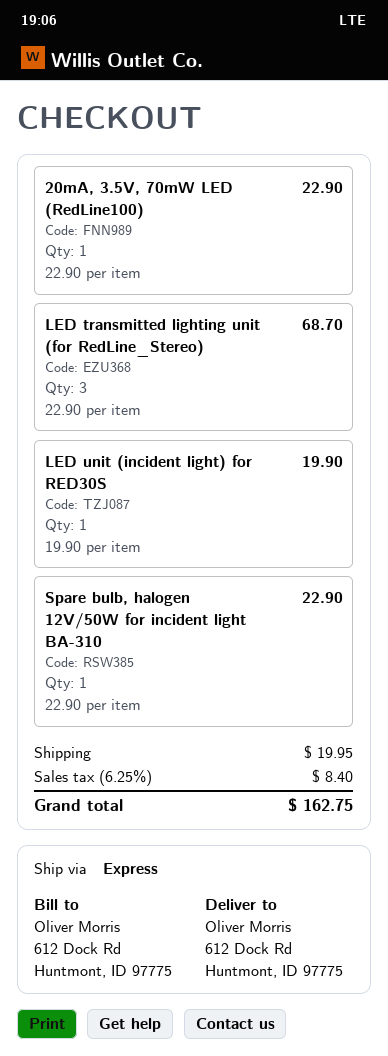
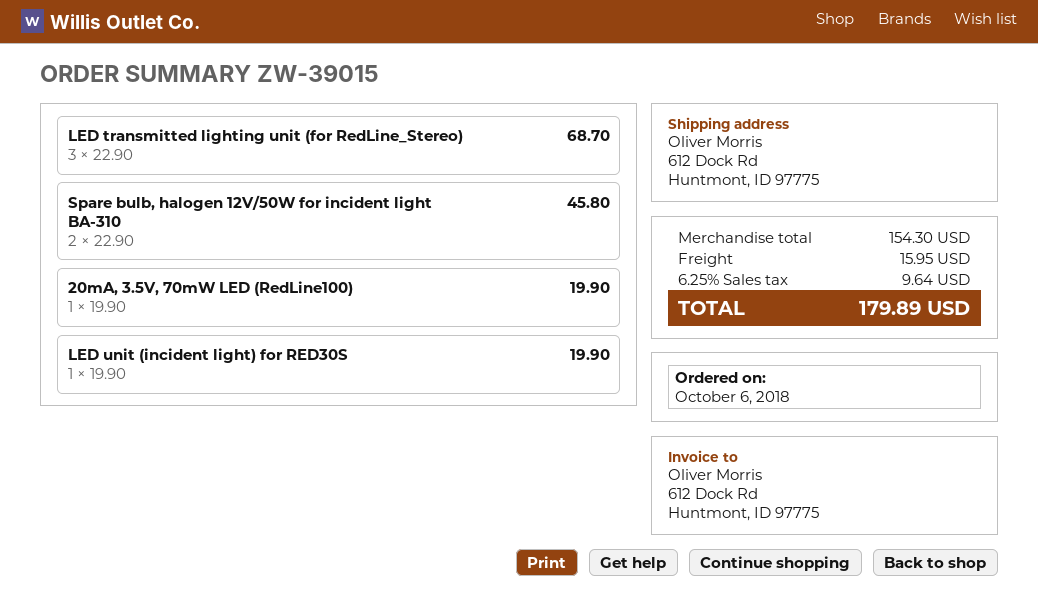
20mA, 3.5V, 70mW LED (RedLine100): 1 x 22.90 = 22.90 -> 1 x 19.90 = 19.90
Spare bulb, halogen 12V/50W for incident light BA-310: 1 x 22.90 = 22.90 -> 2 x 22.90 = 45.80
shipping: 19.95 -> 15.95
tax: 6.25% = 8.40 -> 6.25% = 9.64
total: 162.75 -> 179.89

